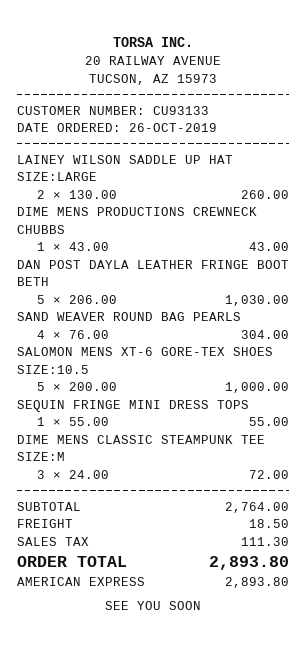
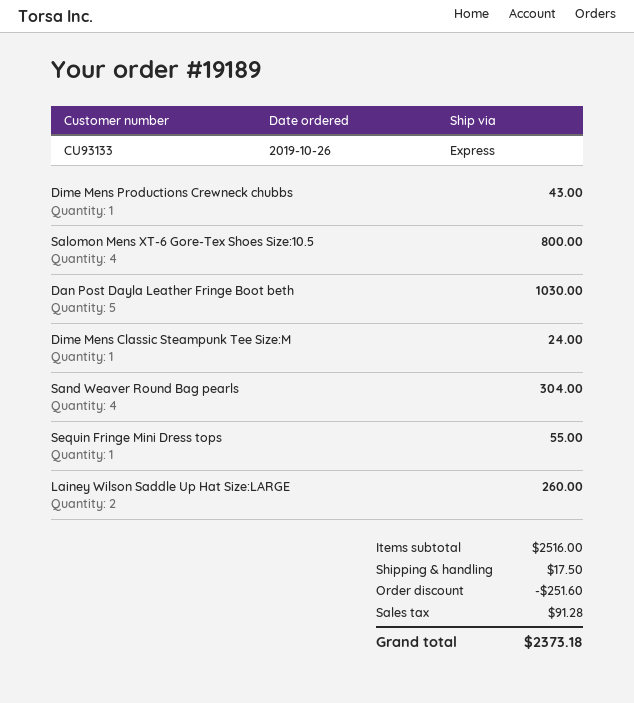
SALOMON MENS XT-6 GORE-TEX SHOES SIZE:10.5: 5 for 1000.00 -> 4 for 800.00
DIME MENS CLASSIC STEAMPUNK TEE SIZE:M: 3 for 72.00 -> 1 for 24.00
subtotal: 2764.00 -> 2516.00
discount: none -> 251.60
shipping: 18.50 -> 17.50
tax: 111.30 -> 91.28
total: 2893.80 -> 2373.18

